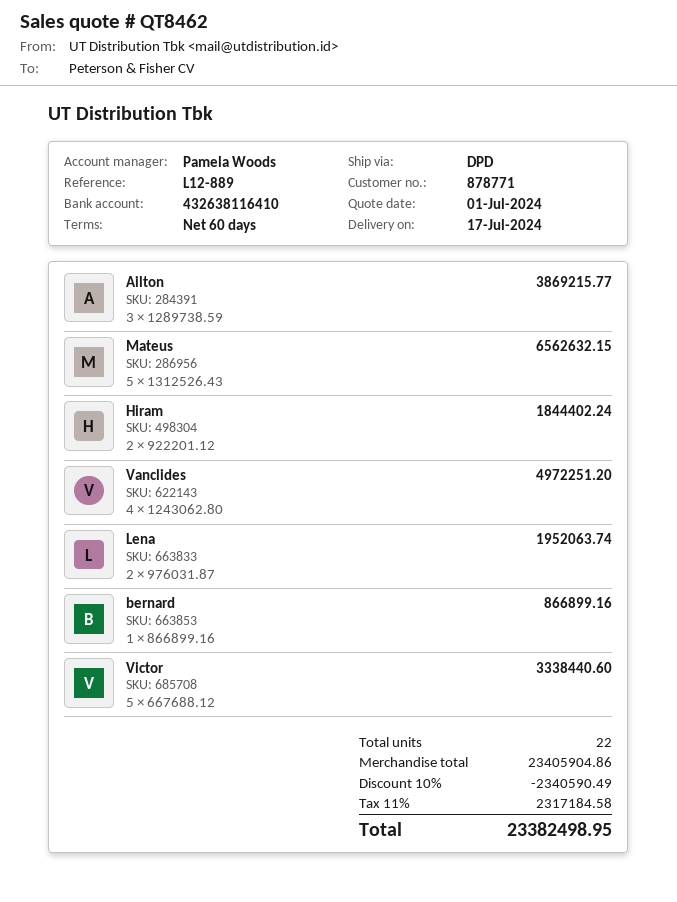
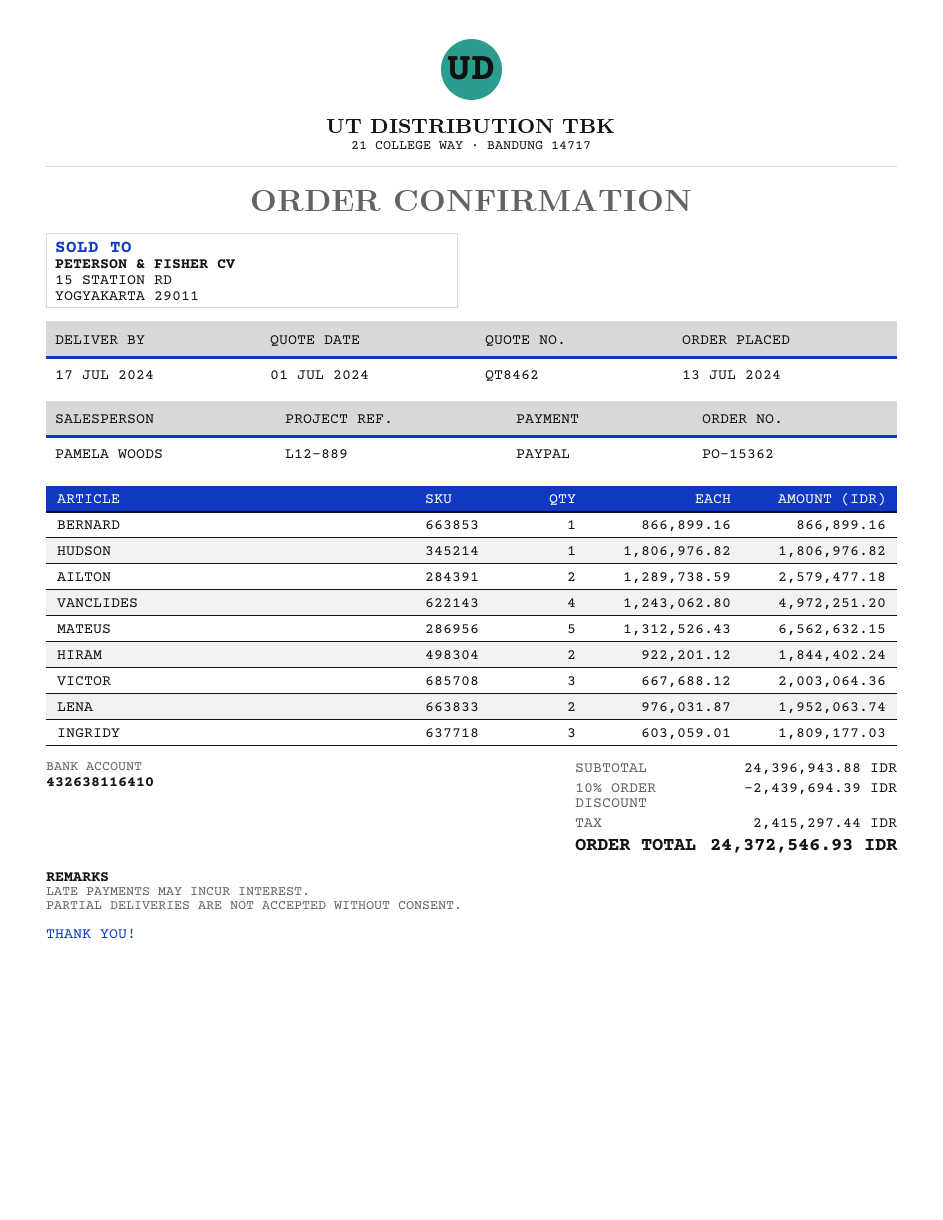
Ailton: 3 x 1289738.59 = 3869215.77 -> 2 x 1289738.59 = 2579477.18
Victor: 5 x 667688.12 = 3338440.60 -> 3 x 667688.12 = 2003064.36
HUDSON: none -> 1 x 1806976.82 = 1806976.82
INGRIDY: none -> 3 x 603059.01 = 1809177.03
subtotal: 23405904.86 -> 24396943.88
discount: 10% = 2340590.49 -> 10% = 2439694.39
tax: 2317184.58 -> 2415297.44
total: 23382498.95 -> 24372546.93

